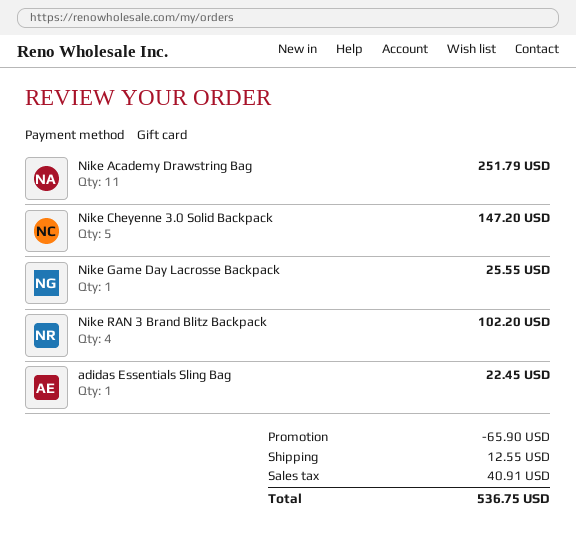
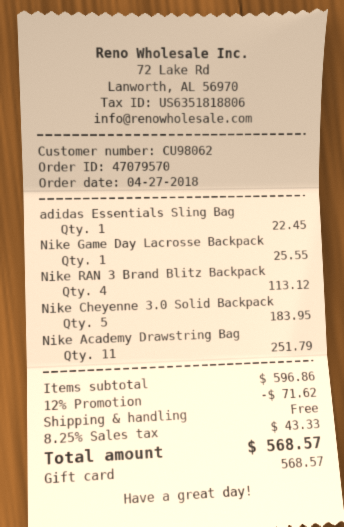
Nike Cheyenne 3.0 Solid Backpack: 5 for 147.20 -> 5 for 183.95
Nike RAN 3 Brand Blitz Backpack: 4 for 102.20 -> 4 for 113.12
discount: 65.90 -> 71.62
shipping: 12.55 -> 0.00
tax: 40.91 -> 43.33
total: 536.75 -> 568.57

